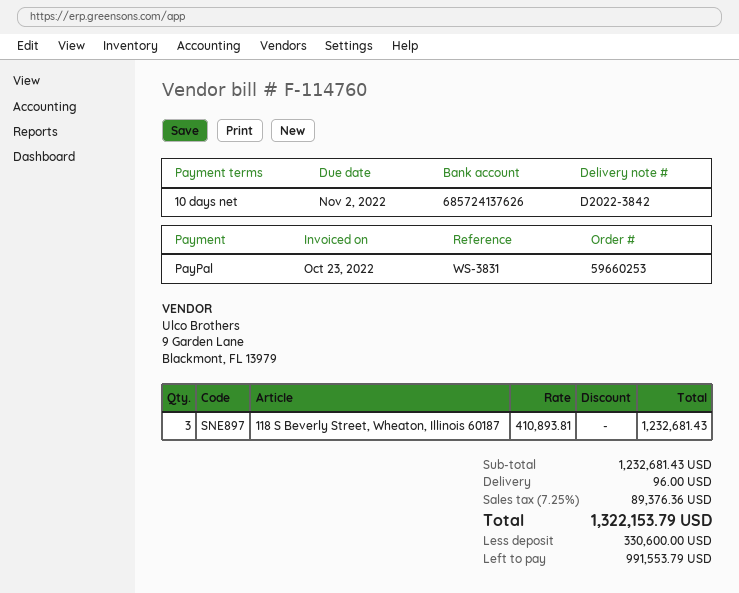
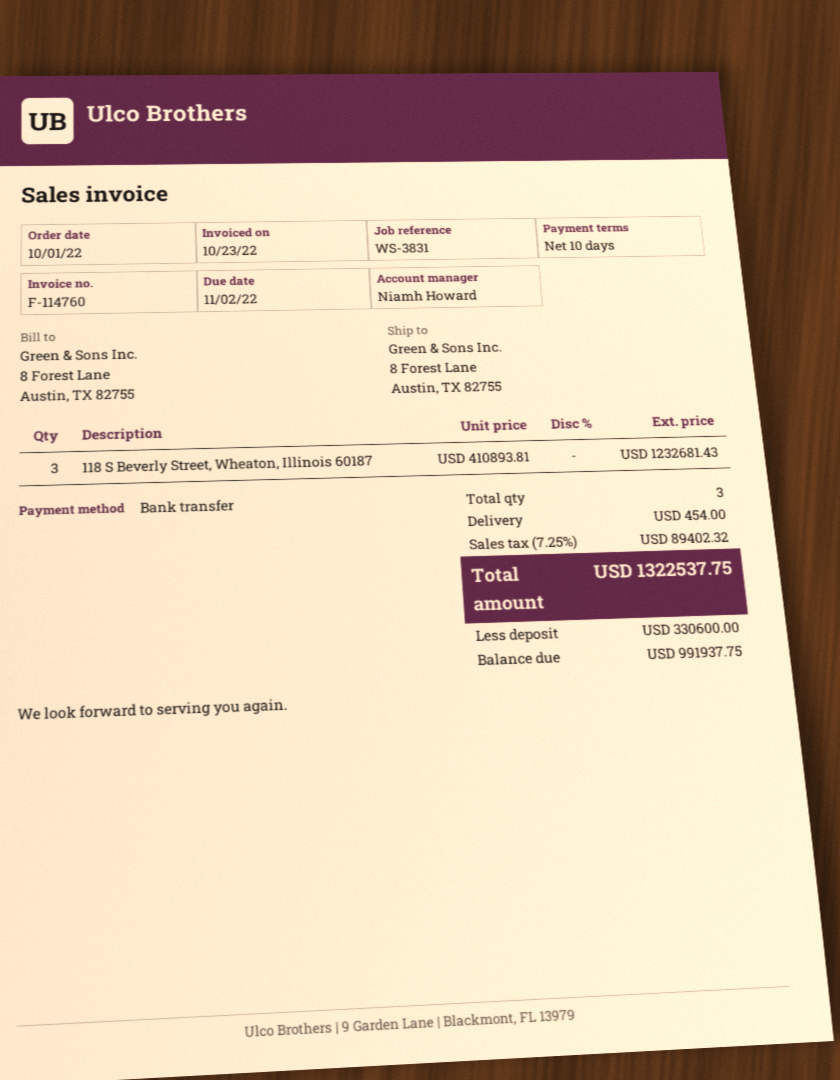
payment method: PayPal -> bank transfer
shipping: 96.00 -> 454.00
tax: 7.25% = 89376.36 -> 7.25% = 89402.32
total: 1322153.79 -> 1322537.75
balance: 991553.79 -> 991937.75

